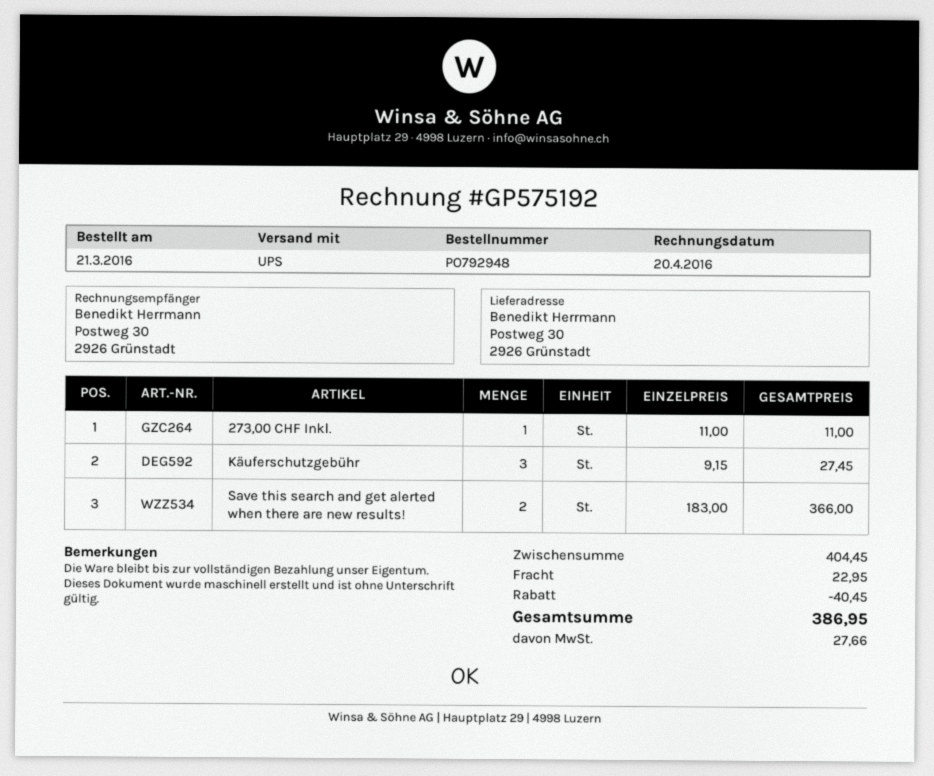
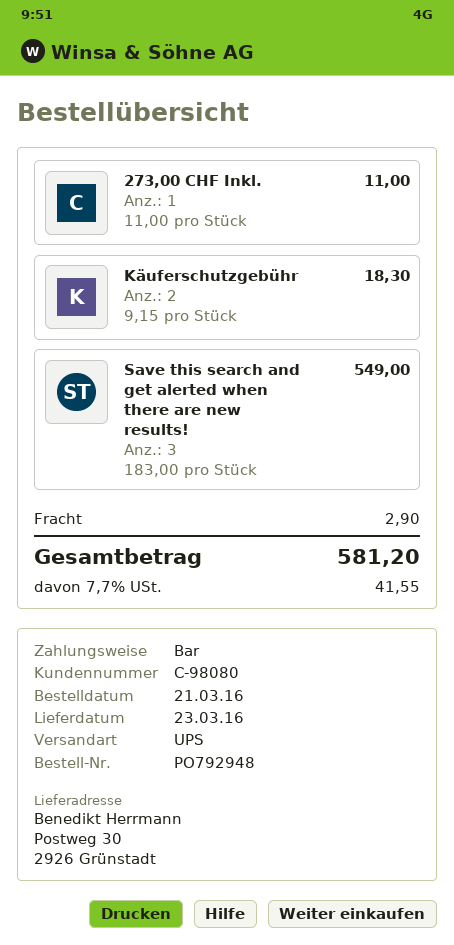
Käuferschutzgebühr: 3 x 9.15 = 27.45 -> 2 x 9.15 = 18.30
Save this search and get alerted when there are new results!: 2 x 183.00 = 366.00 -> 3 x 183.00 = 549.00
discount: 40.45 -> none
shipping: 22.95 -> 2.90
tax: 27.66 -> 41.55
total: 386.95 -> 581.20

